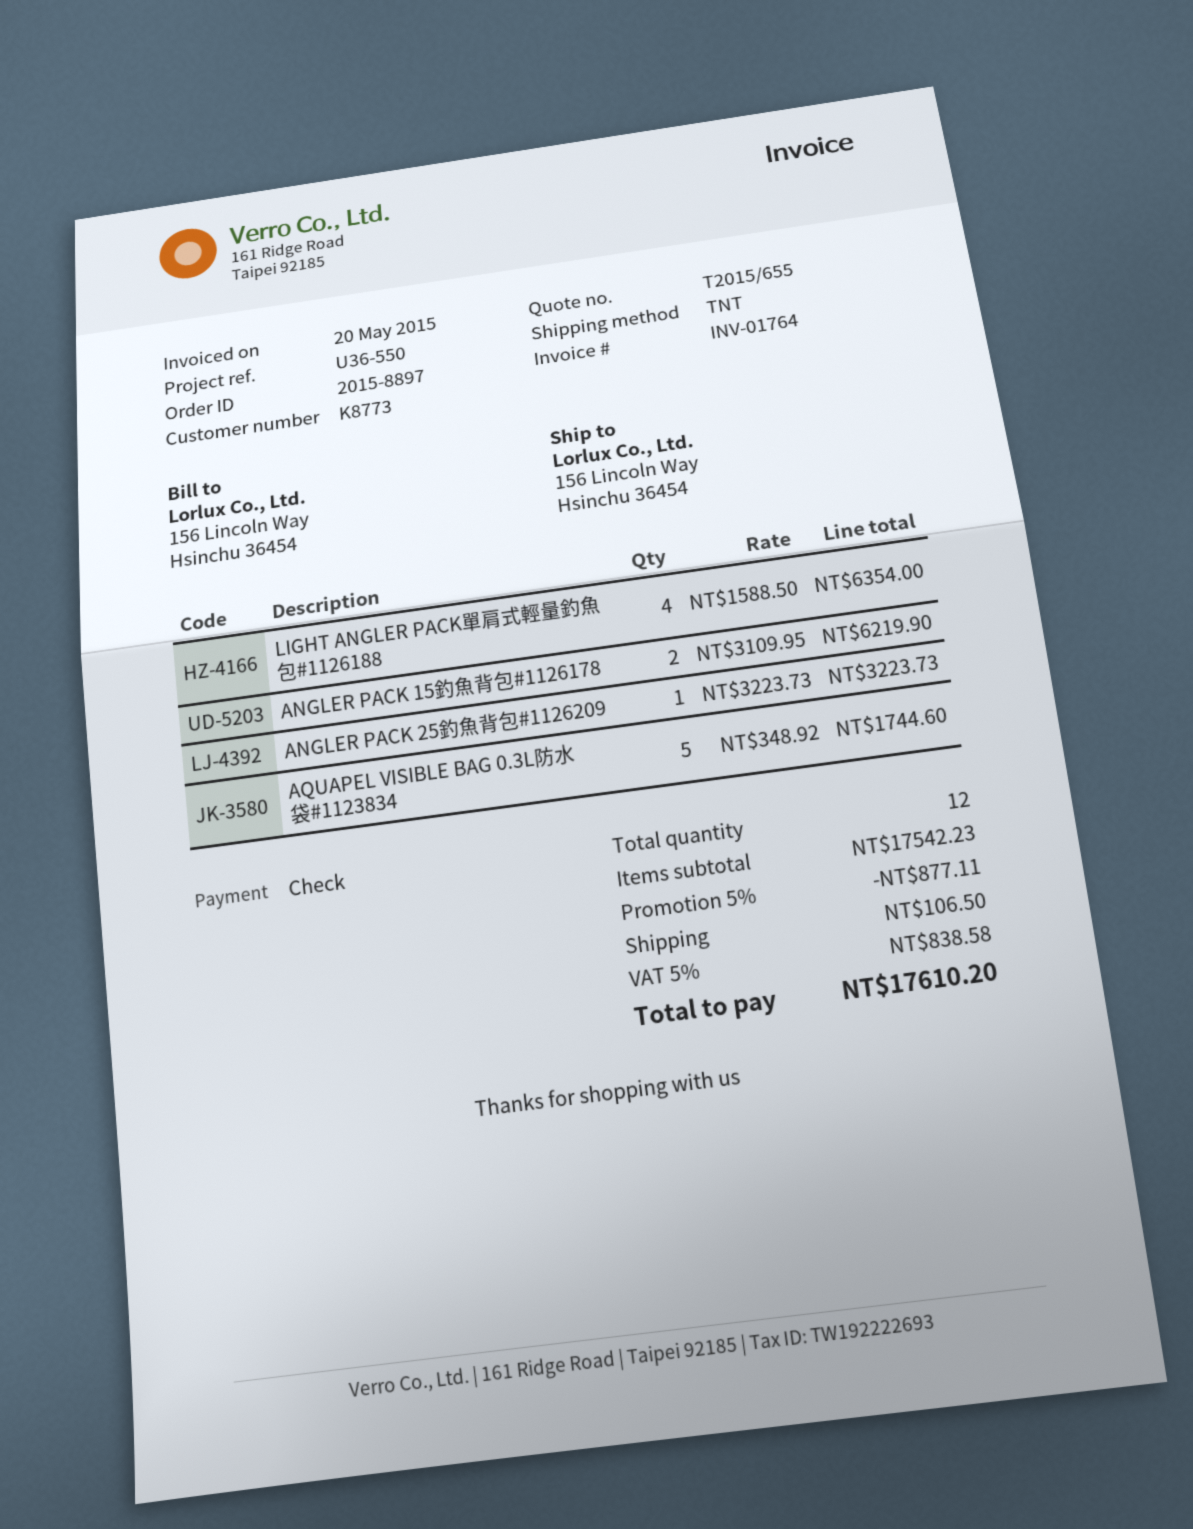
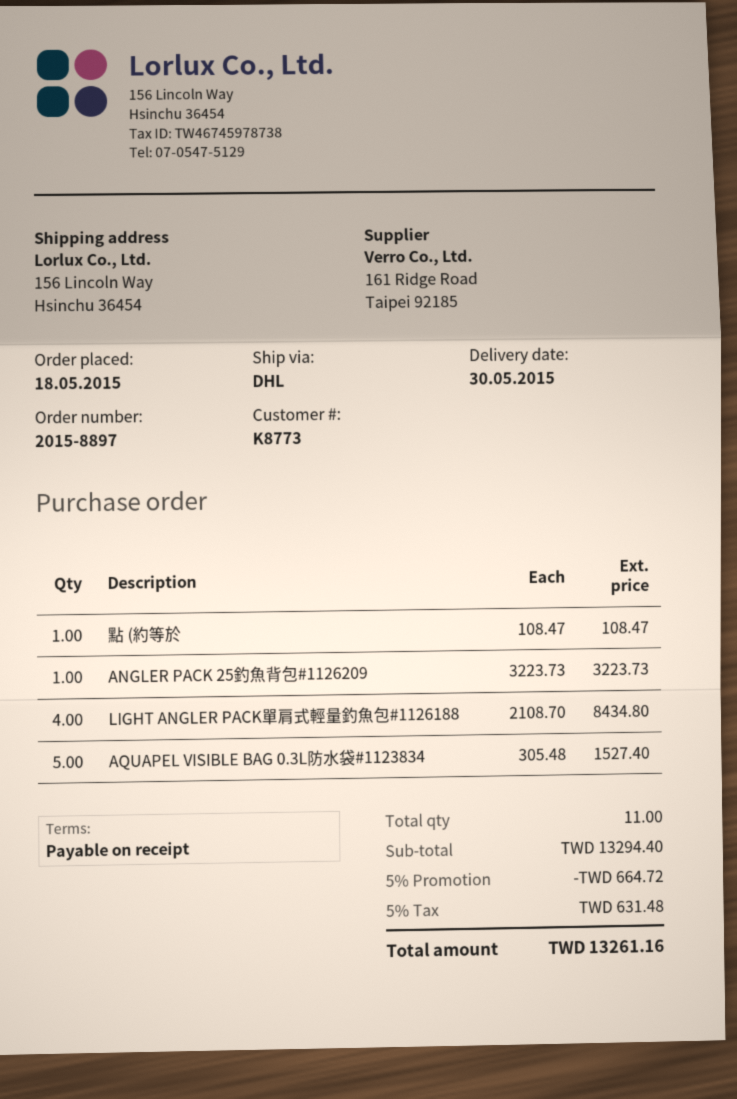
shipping method: TNT -> DHL
LIGHT ANGLER PACK單肩式輕量釣魚包#1126188: 4 x 1588.50 = 6354.00 -> 4 x 2108.70 = 8434.80
ANGLER PACK 15釣魚背包#1126178: 2 x 3109.95 = 6219.90 -> none
AQUAPEL VISIBLE BAG 0.3L防水袋#1123834: 5 x 348.92 = 1744.60 -> 5 x 305.48 = 1527.40
點 (約等於: none -> 1 x 108.47 = 108.47
total quantity: 12 -> 11
subtotal: 17542.23 -> 13294.40
discount: 5% = 877.11 -> 5% = 664.72
shipping: 106.50 -> none
tax: 5% = 838.58 -> 5% = 631.48
total: 17610.20 -> 13261.16

